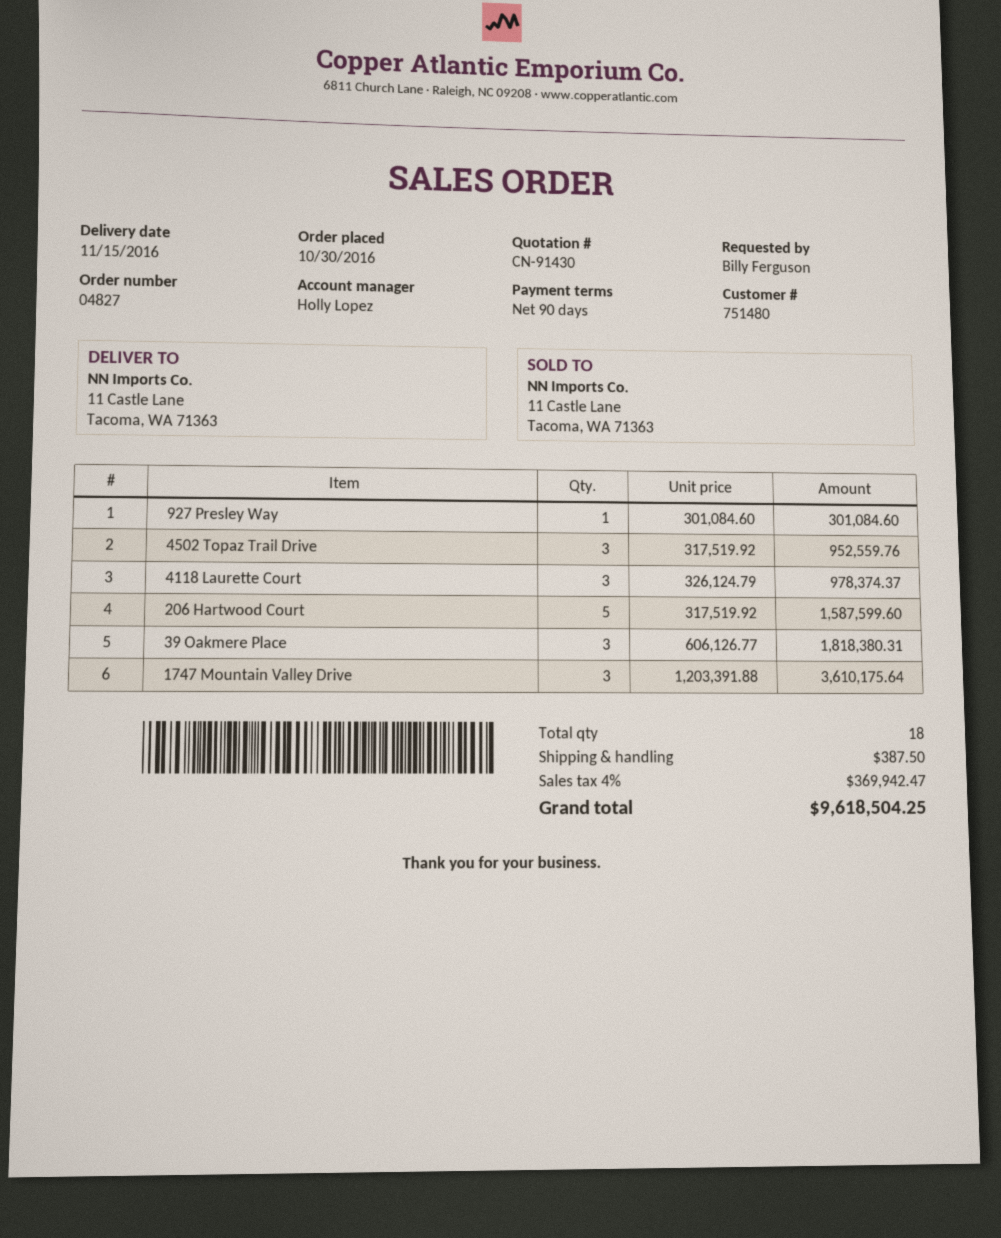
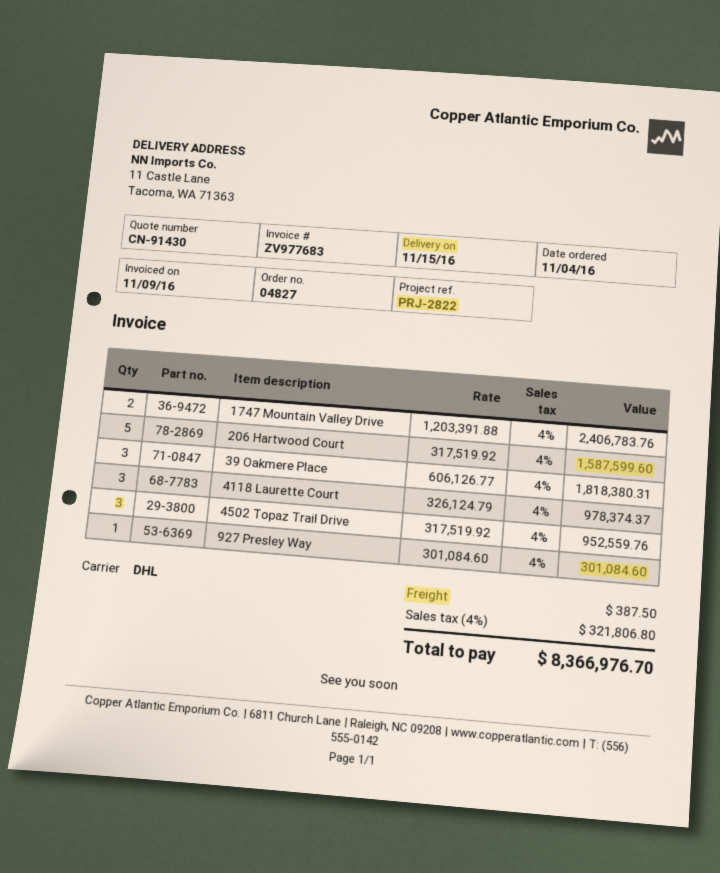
order date: 2016-10-30 -> 2016-11-04
1747 Mountain Valley Drive: 3 x 1203391.88 = 3610175.64 -> 2 x 1203391.88 = 2406783.76
tax: 4% = 369942.47 -> 4% = 321806.80
total: 9618504.25 -> 8366976.70

